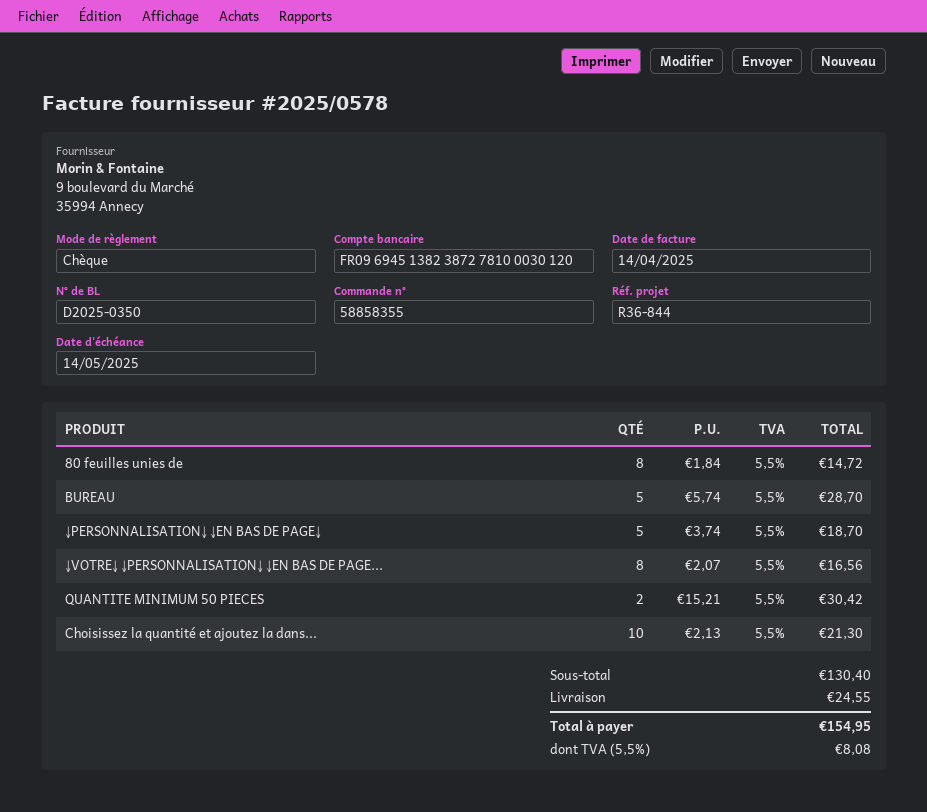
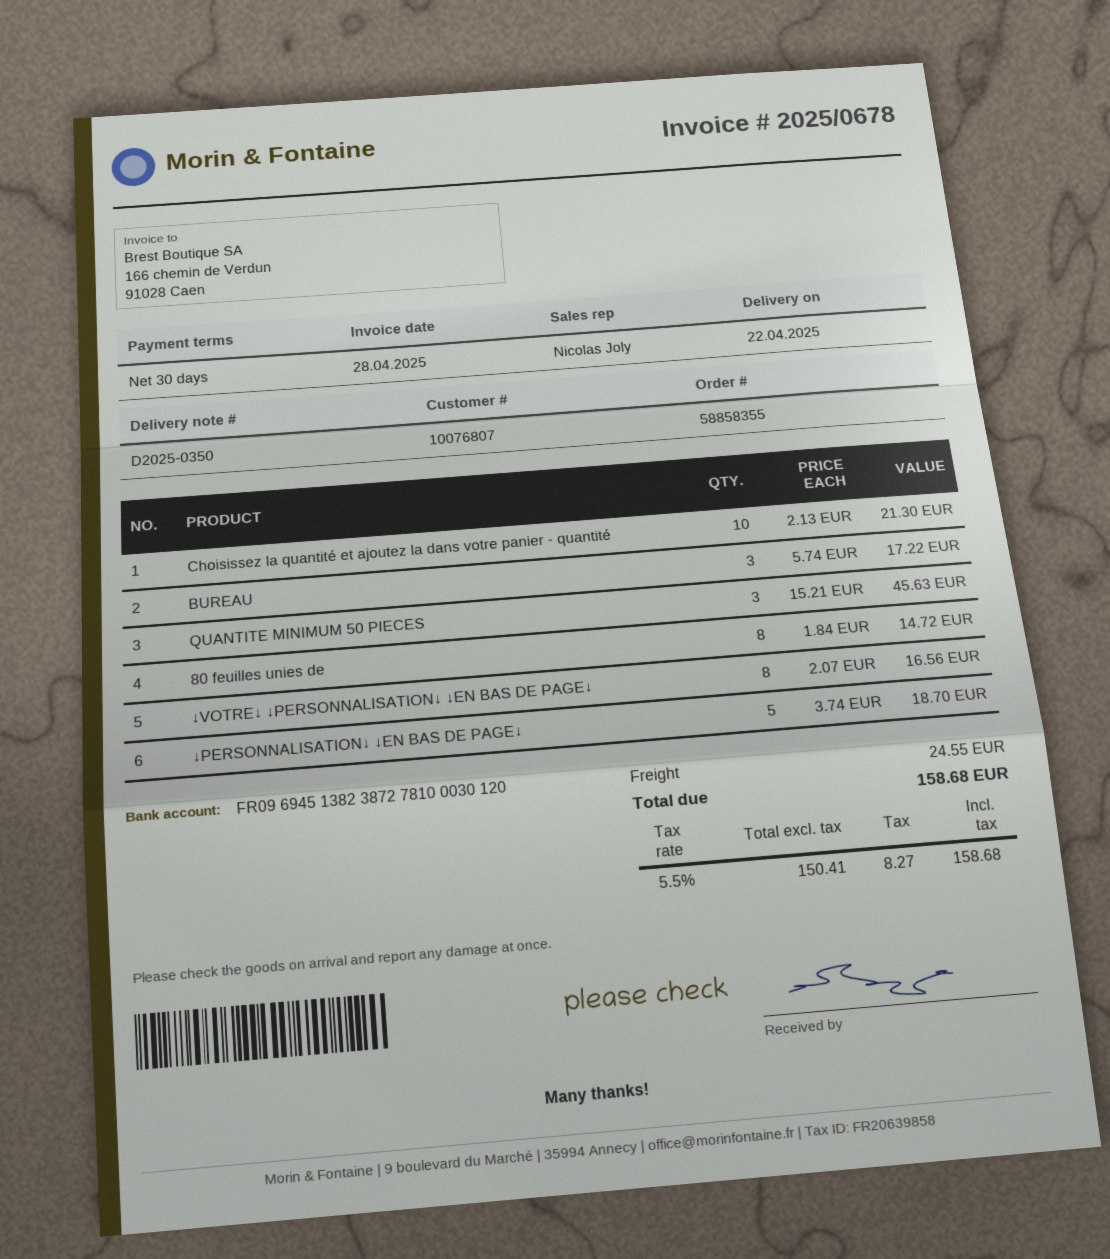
invoice number: 2025/0578 -> 2025/0678
invoice date: 2025-04-14 -> 2025-04-28
BUREAU: 5 x 5.74 = 28.70 -> 3 x 5.74 = 17.22
QUANTITE MINIMUM 50 PIECES: 2 x 15.21 = 30.42 -> 3 x 15.21 = 45.63
tax: 5.5% = 8.08 -> 5.5% = 8.27
total: 154.95 -> 158.68

